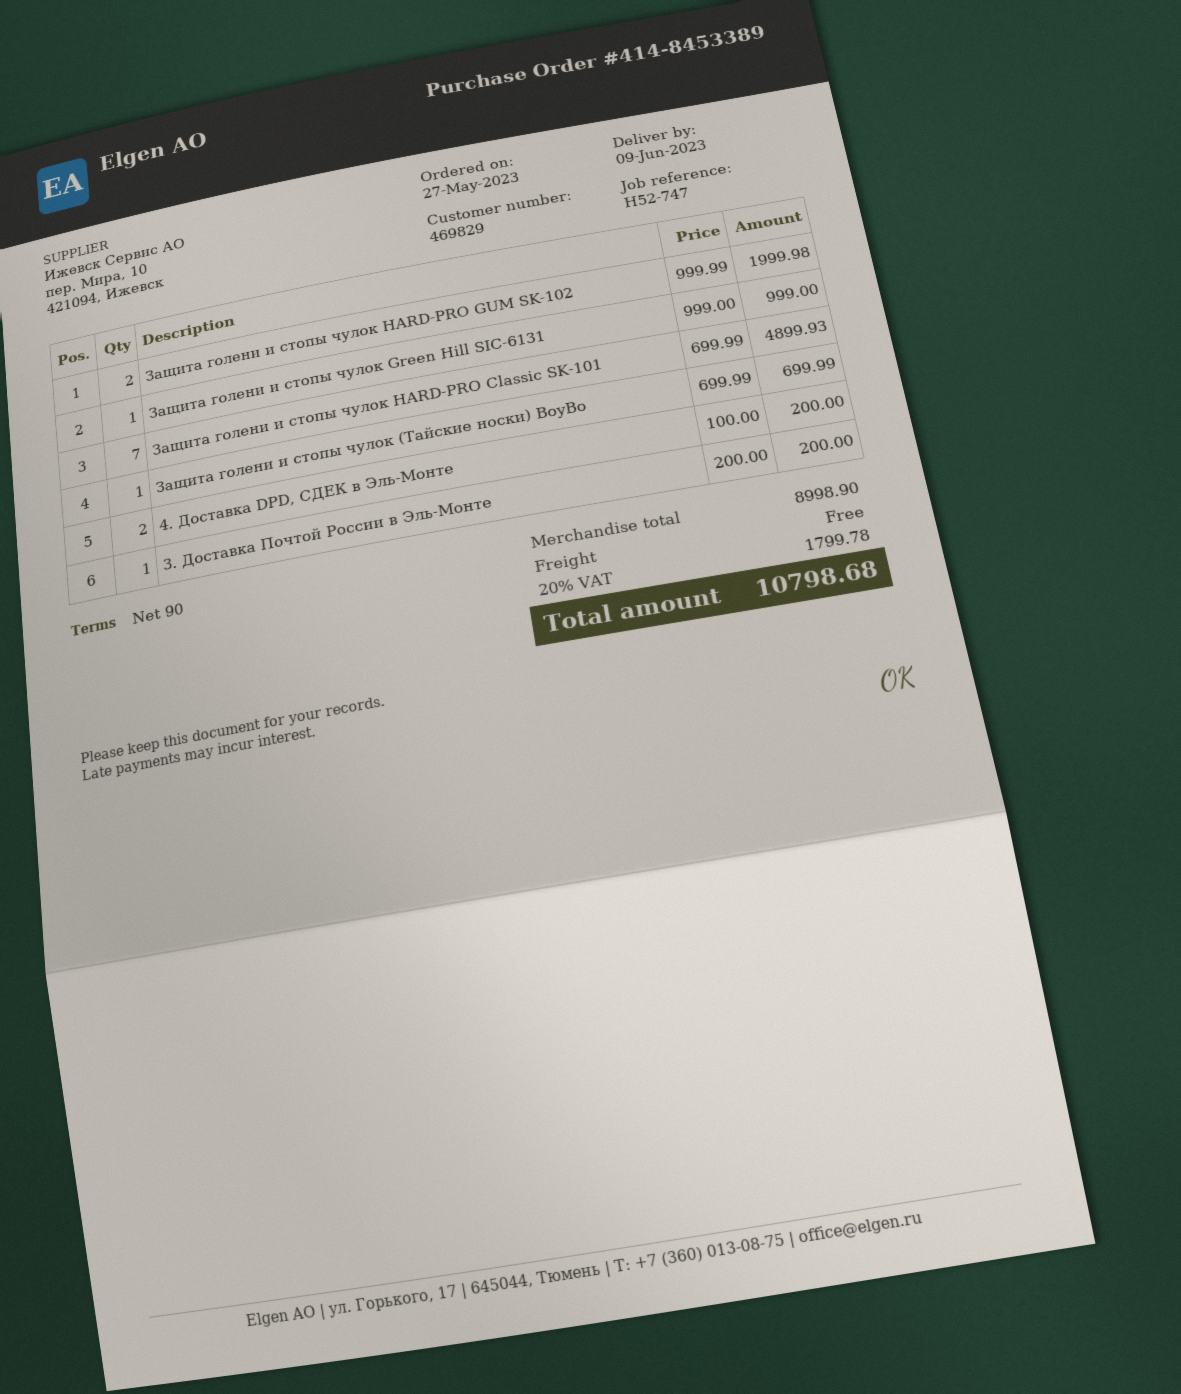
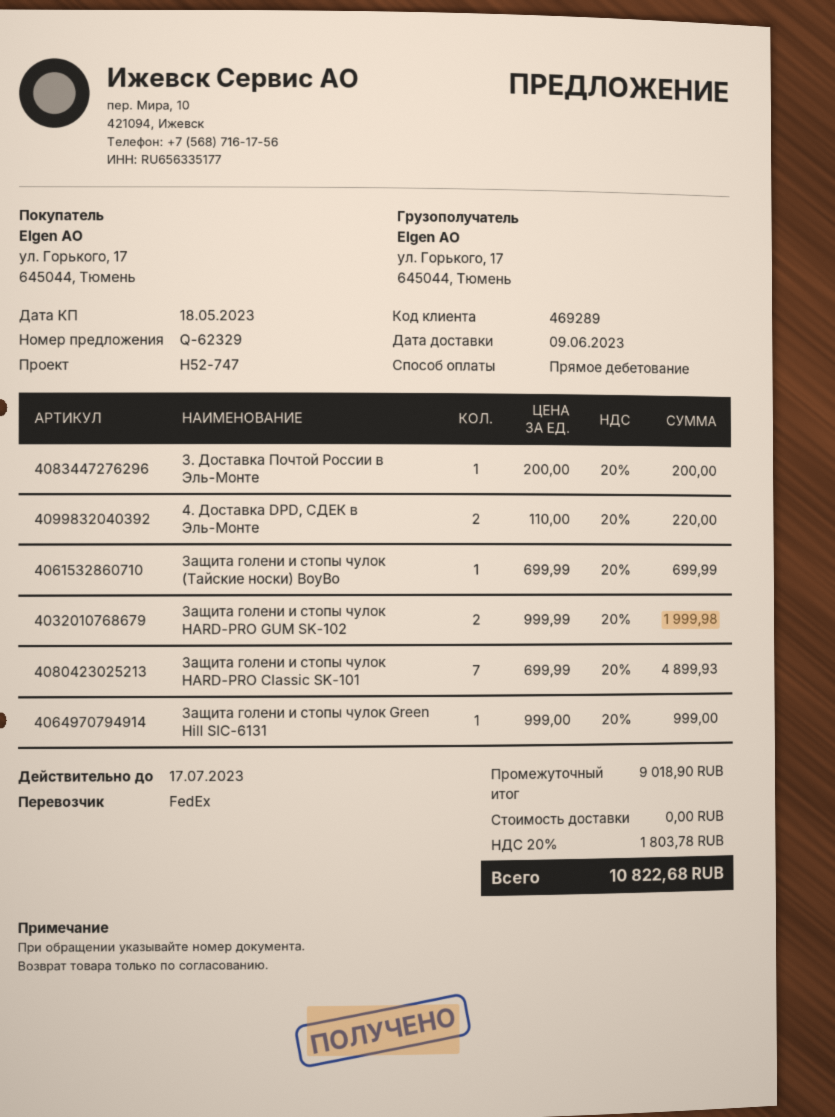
customer number: 469829 -> 469289
4. Доставка DPD, СДЕК в Эль-Монте: 2 x 100.00 = 200.00 -> 2 x 110.00 = 220.00
subtotal: 8998.90 -> 9018.90
tax: 20% = 1799.78 -> 20% = 1803.78
total: 10798.68 -> 10822.68

